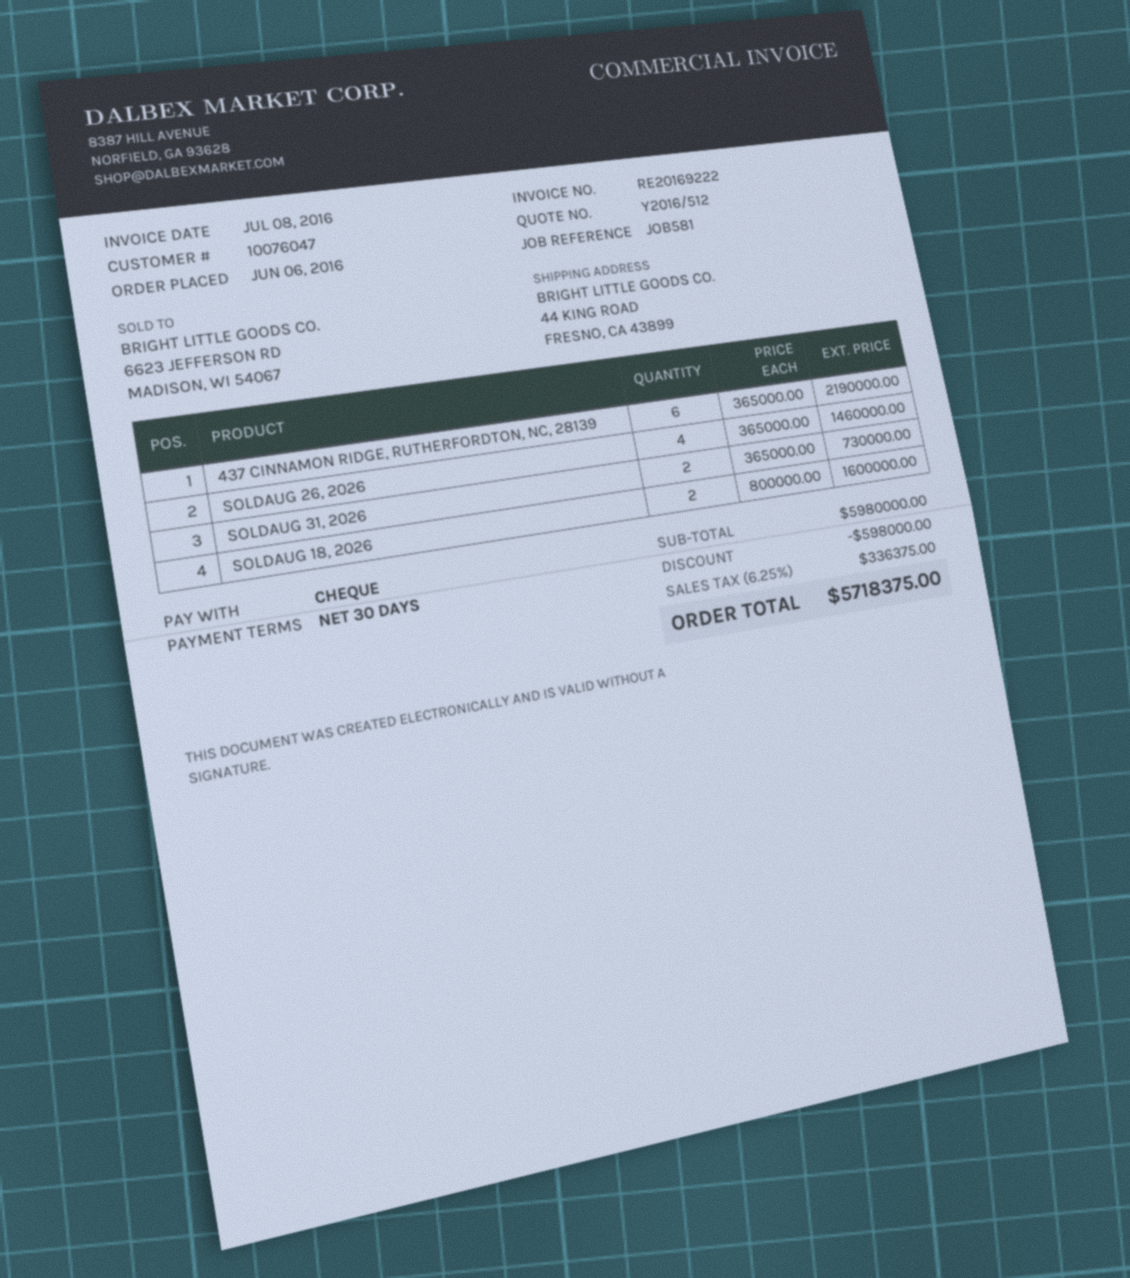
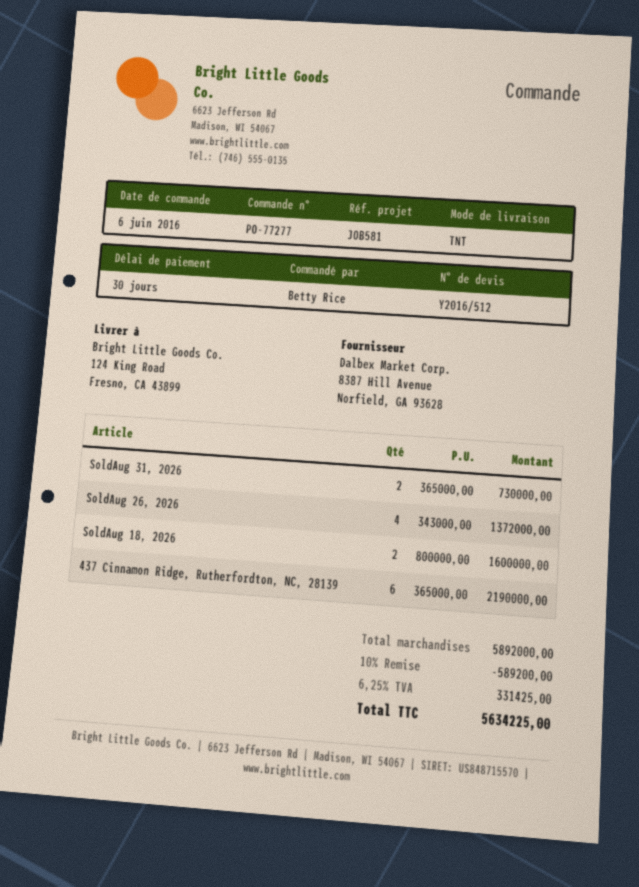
ship to: 44 KING ROAD, FRESNO, CA 43899 -> 124 King Road, Fresno, CA 43899
SOLDAUG 26, 2026: 4 x 365000.00 = 1460000.00 -> 4 x 343000.00 = 1372000.00
subtotal: 5980000.00 -> 5892000.00
discount: 598000.00 -> 589200.00
tax: 6.25% = 336375.00 -> 6.25% = 331425.00
total: 5718375.00 -> 5634225.00

